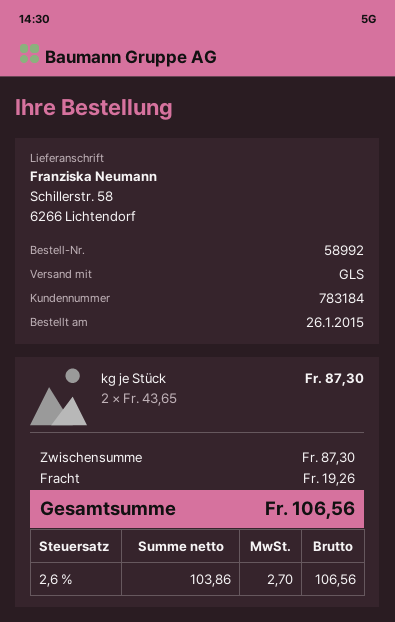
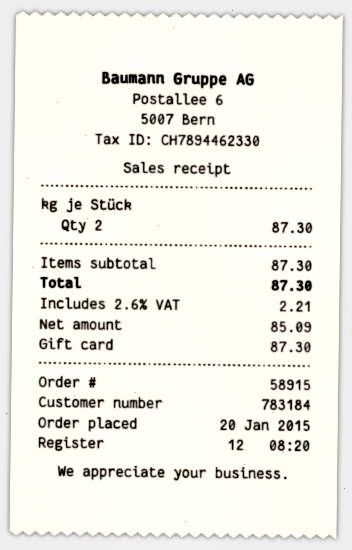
order number: 58992 -> 58915
order date: 2015-01-26 -> 2015-01-20
shipping: 19.26 -> none
net: 103.86 -> 85.09
tax: 2.6% = 2.70 -> 2.6% = 2.21
total: 106.56 -> 87.30

